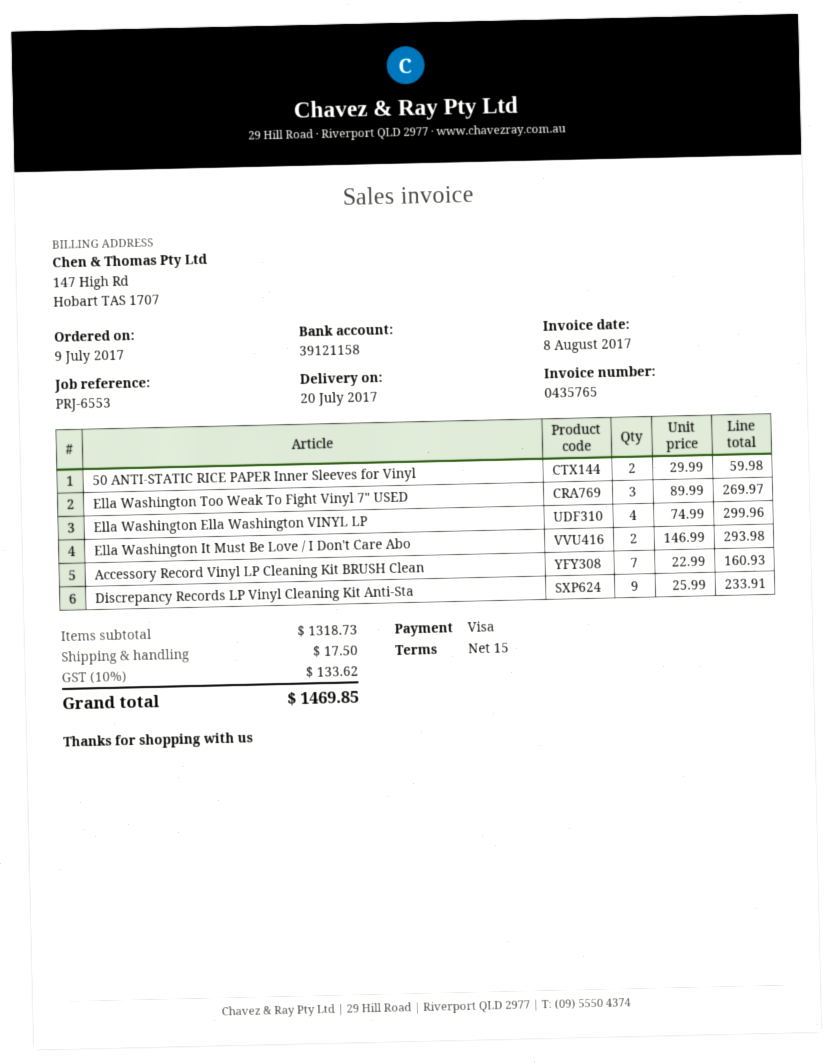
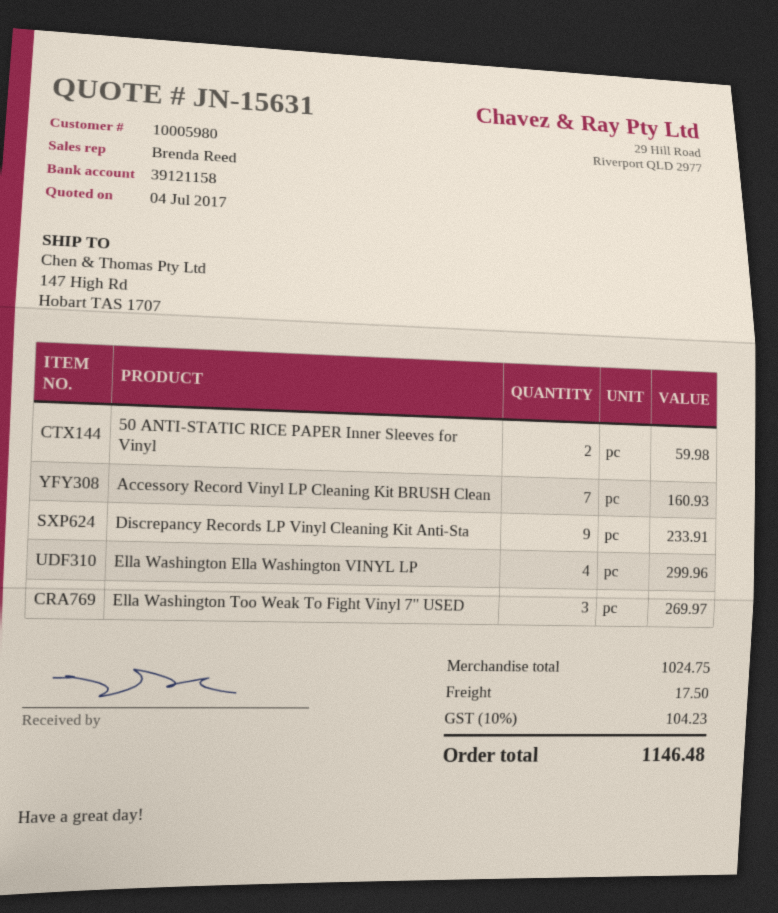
Ella Washington It Must Be Love / I Don't Care Abo: 2 for 293.98 -> none
subtotal: 1318.73 -> 1024.75
tax: 10% = 133.62 -> 10% = 104.23
total: 1469.85 -> 1146.48

